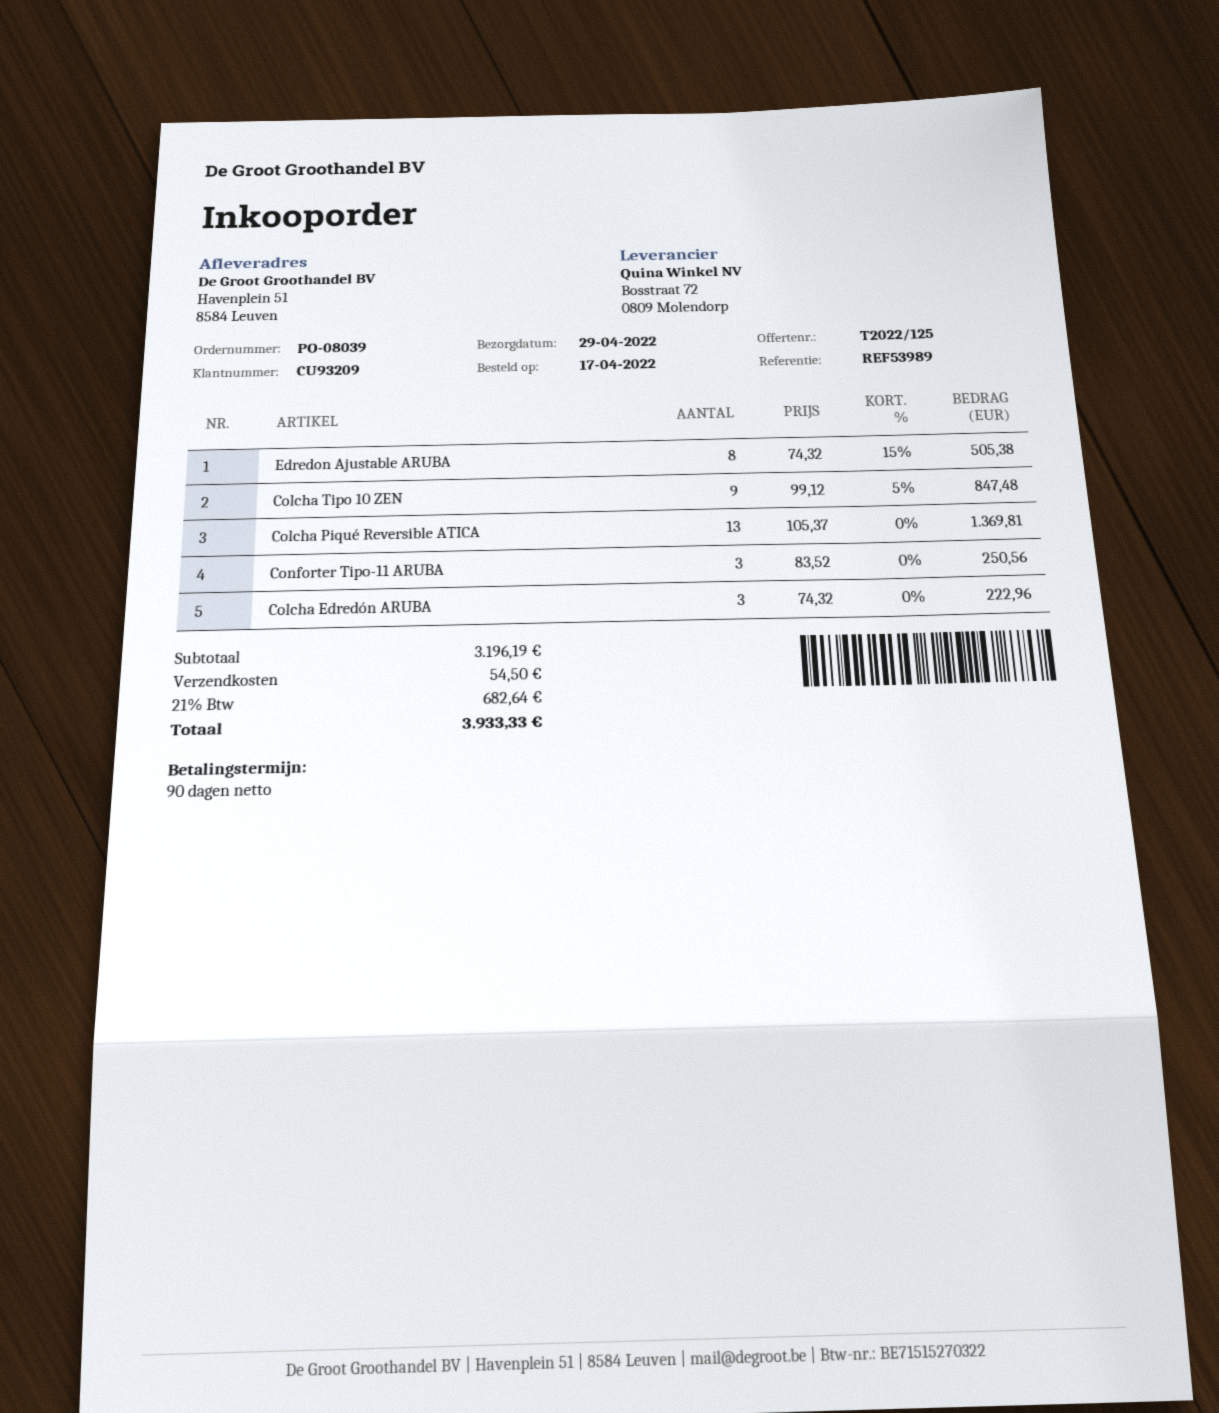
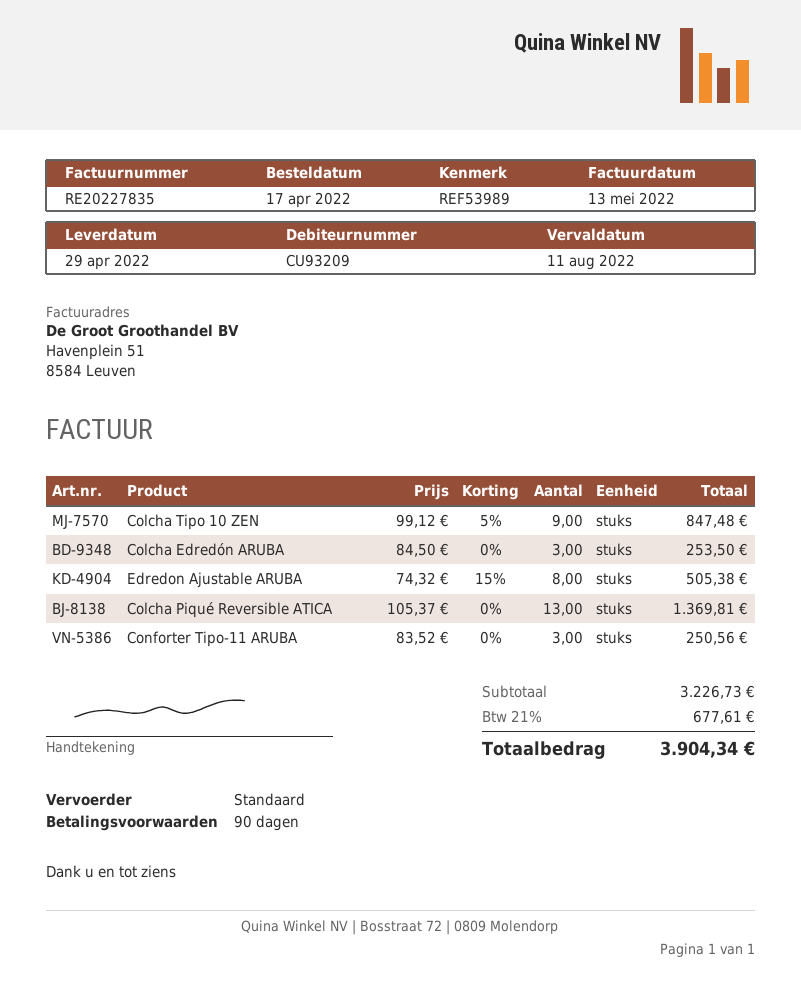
Colcha Edredón ARUBA: 3 x 74.32 = 222.96 -> 3 x 84.50 = 253.50
subtotal: 3196.19 -> 3226.73
shipping: 54.50 -> none
tax: 21% = 682.64 -> 21% = 677.61
total: 3933.33 -> 3904.34

